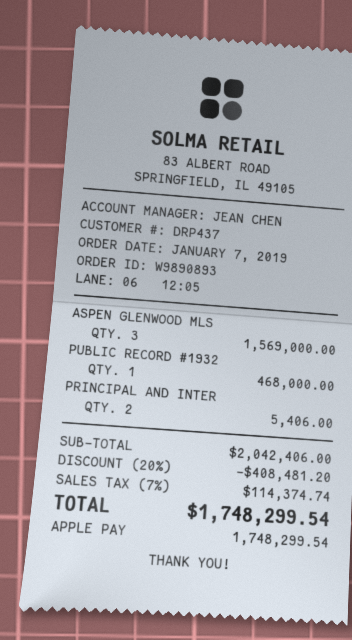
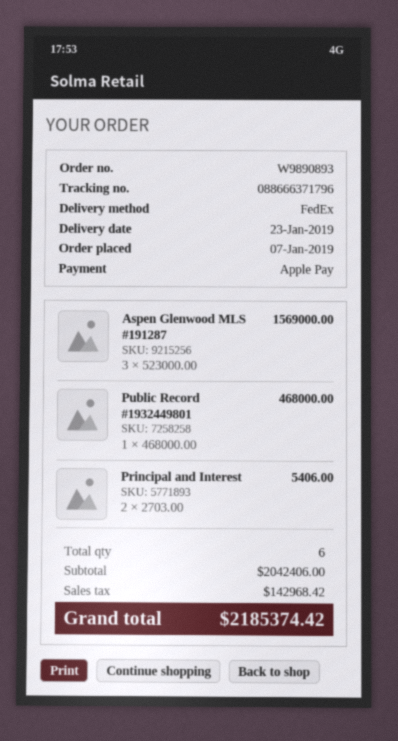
discount: 20% = 408481.20 -> none
tax: 114374.74 -> 142968.42
total: 1748299.54 -> 2185374.42

